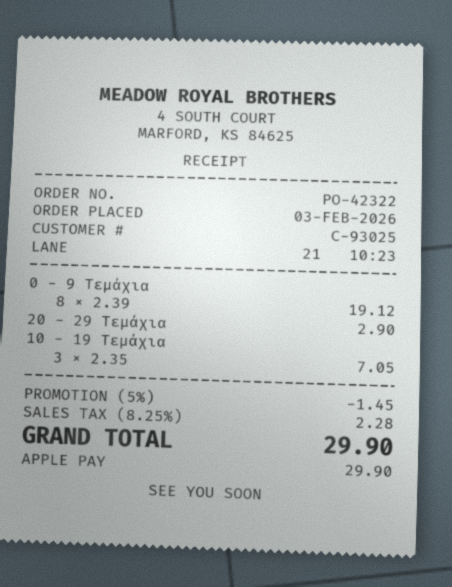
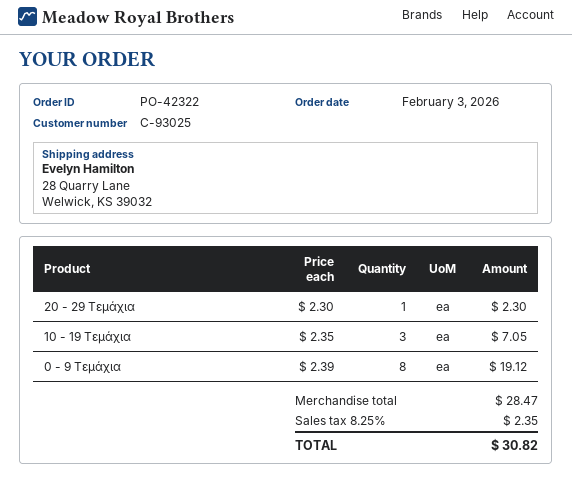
20 - 29 Τεμάχια: 1 x 2.90 = 2.90 -> 1 x 2.30 = 2.30
discount: 5% = 1.45 -> none
tax: 8.25% = 2.28 -> 8.25% = 2.35
total: 29.90 -> 30.82

